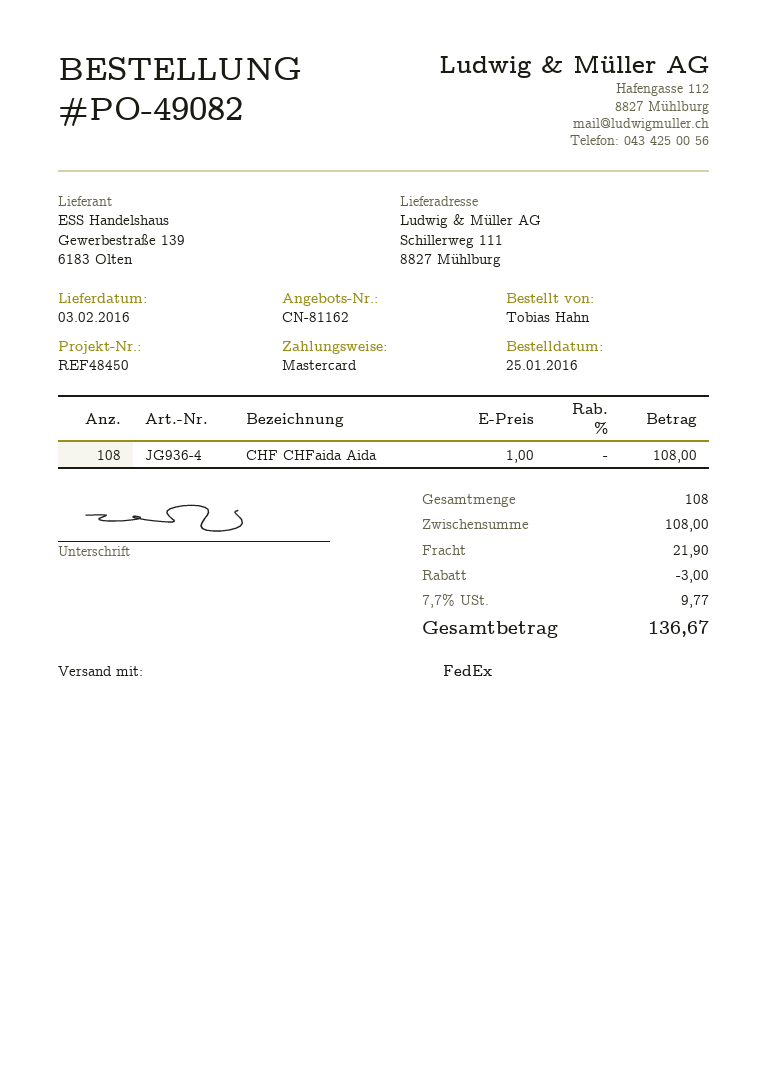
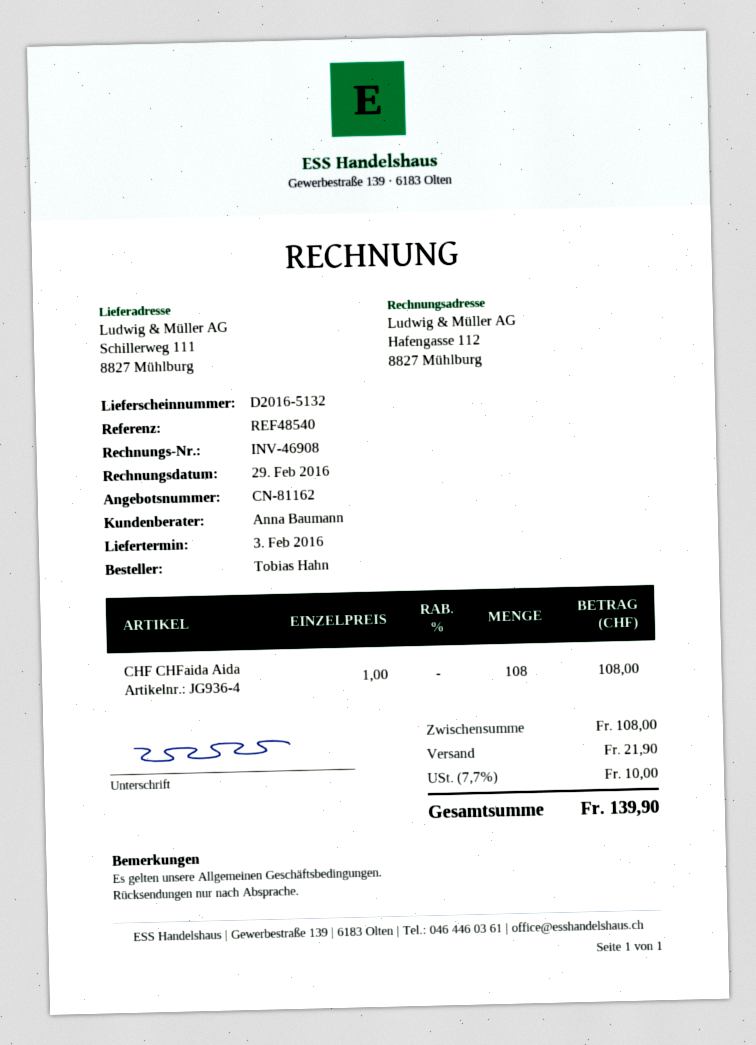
reference: REF48450 -> REF48540
discount: 3.00 -> none
tax: 7.7% = 9.77 -> 7.7% = 10.00
total: 136.67 -> 139.90

